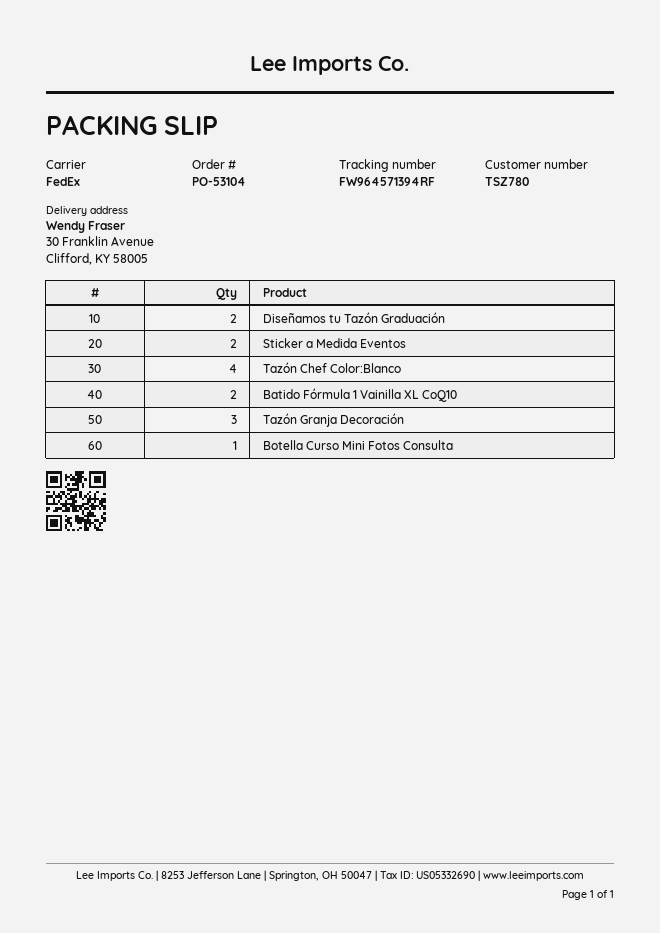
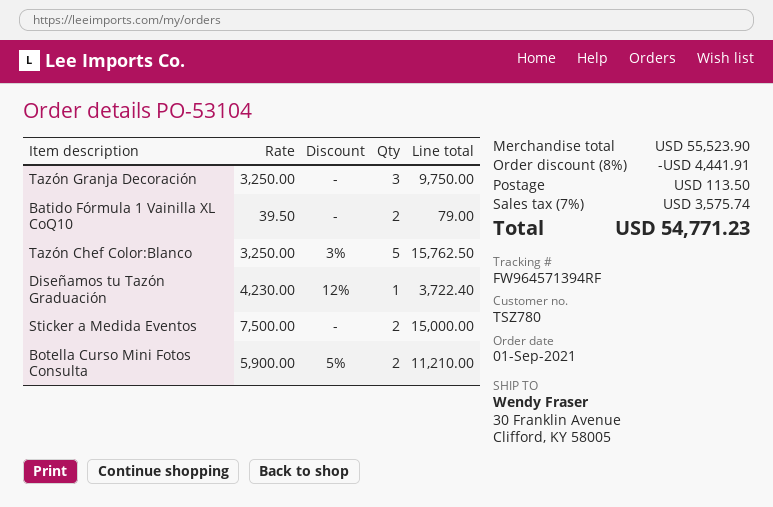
Diseñamos tu Tazón Graduación: 2 -> 1
Tazón Chef Color:Blanco: 4 -> 5
Botella Curso Mini Fotos Consulta: 1 -> 2

